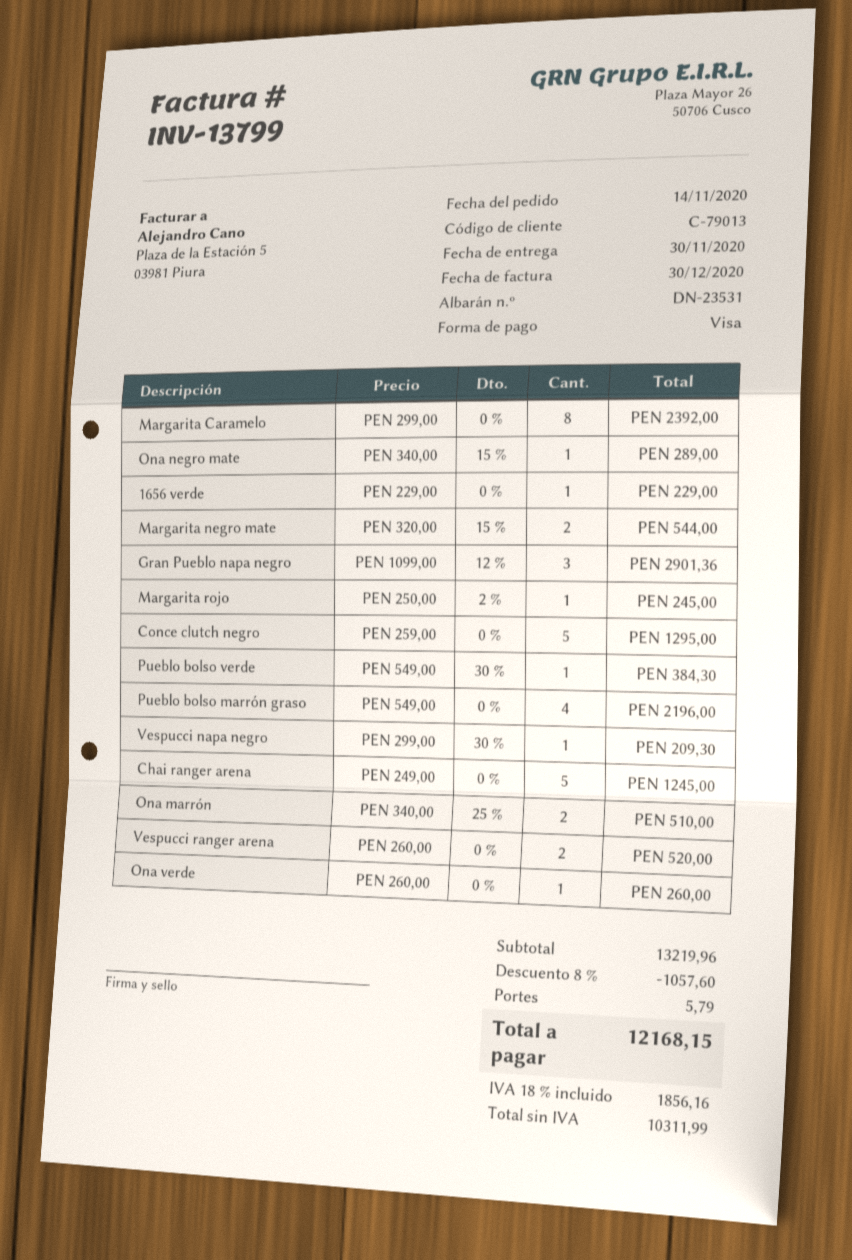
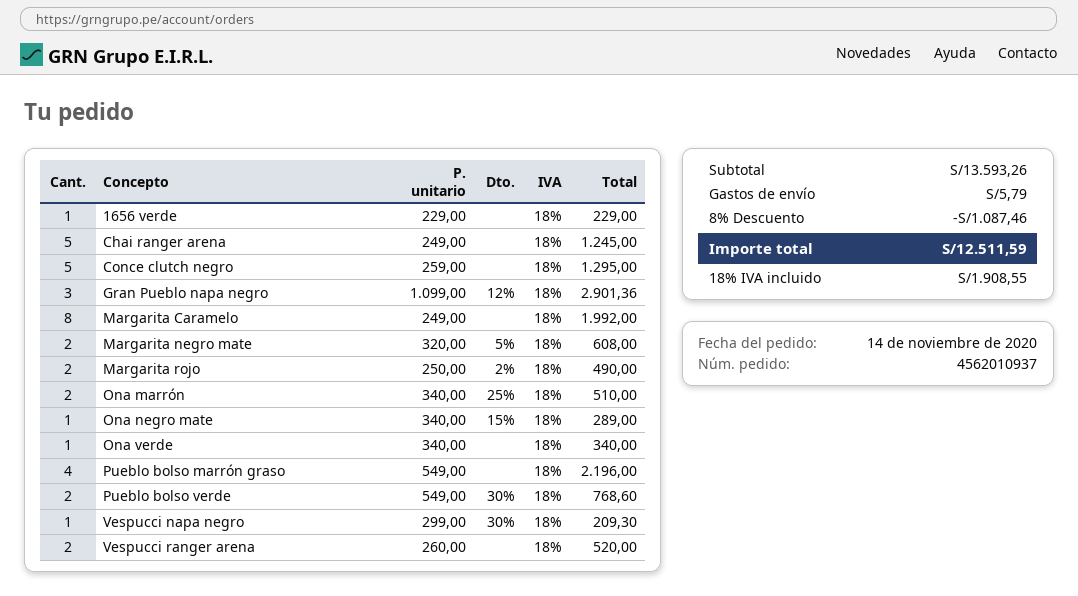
Margarita Caramelo: 8 x 299.00 = 2392.00 -> 8 x 249.00 = 1992.00
Margarita negro mate: 2 x 320.00 - 15% = 544.00 -> 2 x 320.00 - 5% = 608.00
Margarita rojo: 1 x 250.00 - 2% = 245.00 -> 2 x 250.00 - 2% = 490.00
Pueblo bolso verde: 1 x 549.00 - 30% = 384.30 -> 2 x 549.00 - 30% = 768.60
Ona verde: 1 x 260.00 = 260.00 -> 1 x 340.00 = 340.00
subtotal: 13219.96 -> 13593.26
discount: 8% = 1057.60 -> 8% = 1087.46
tax: 18% = 1856.16 -> 18% = 1908.55
total: 12168.15 -> 12511.59

